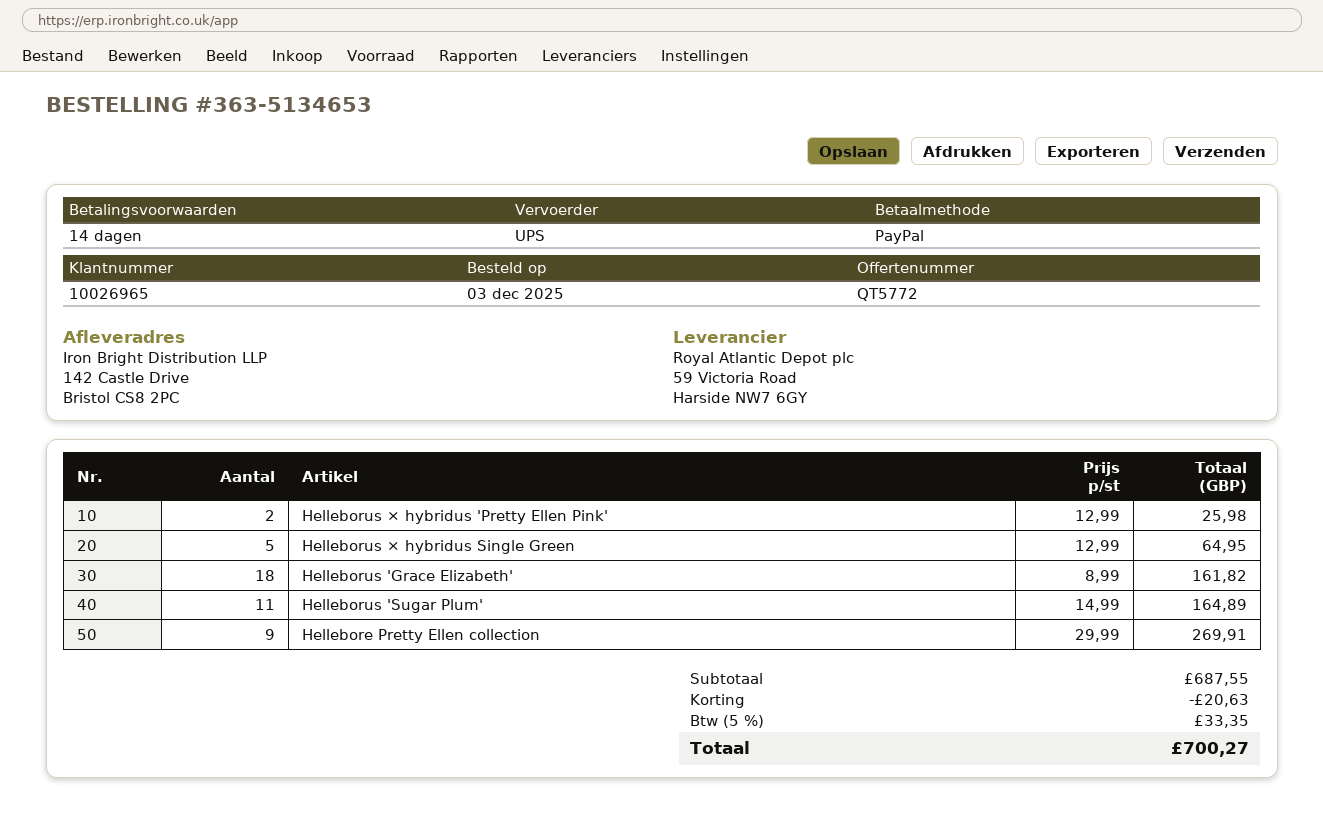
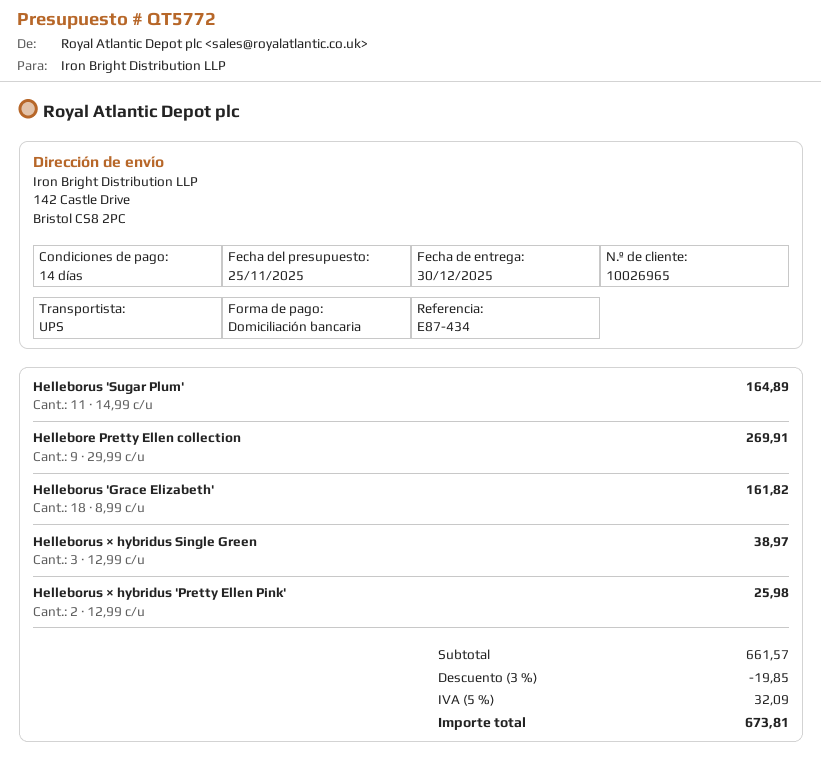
payment method: PayPal -> direct debit
Helleborus × hybridus Single Green: 5 x 12.99 = 64.95 -> 3 x 12.99 = 38.97
subtotal: 687.55 -> 661.57
discount: 20.63 -> 19.85
tax: 5% = 33.35 -> 5% = 32.09
total: 700.27 -> 673.81

